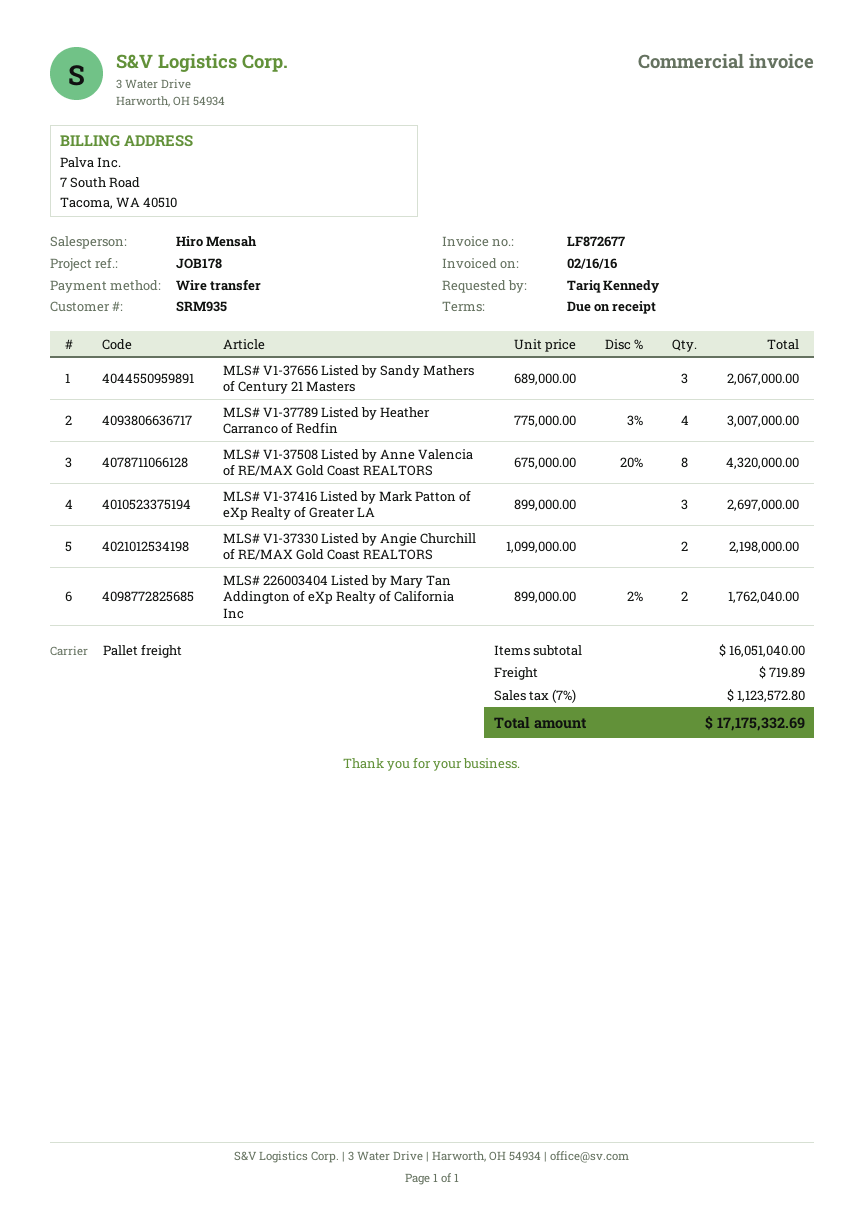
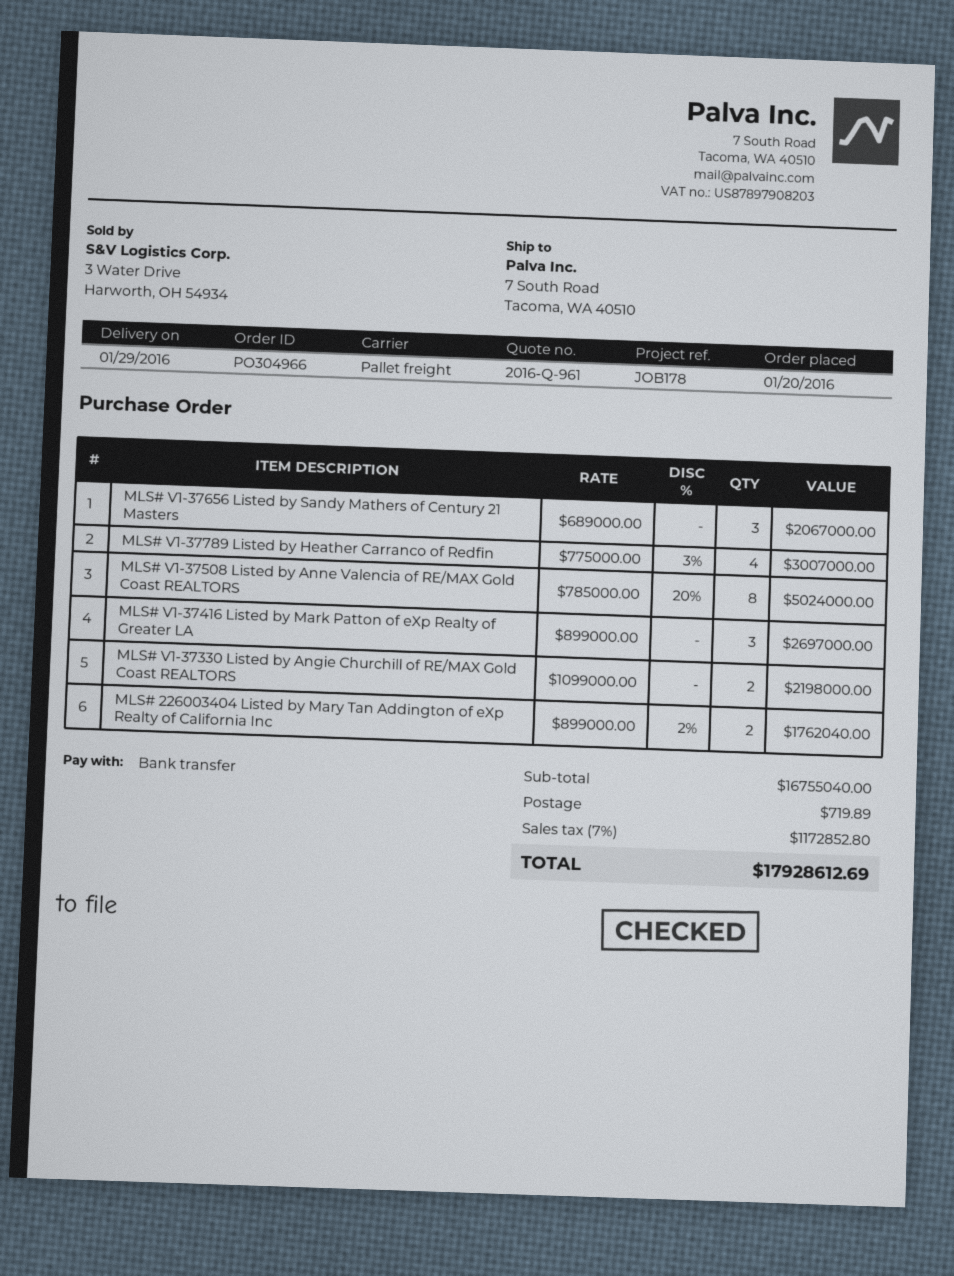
MLS# V1-37508 Listed by Anne Valencia of RE/MAX Gold Coast REALTORS: 8 x 675000.00 - 20% = 4320000.00 -> 8 x 785000.00 - 20% = 5024000.00
subtotal: 16051040.00 -> 16755040.00
tax: 7% = 1123572.80 -> 7% = 1172852.80
total: 17175332.69 -> 17928612.69

